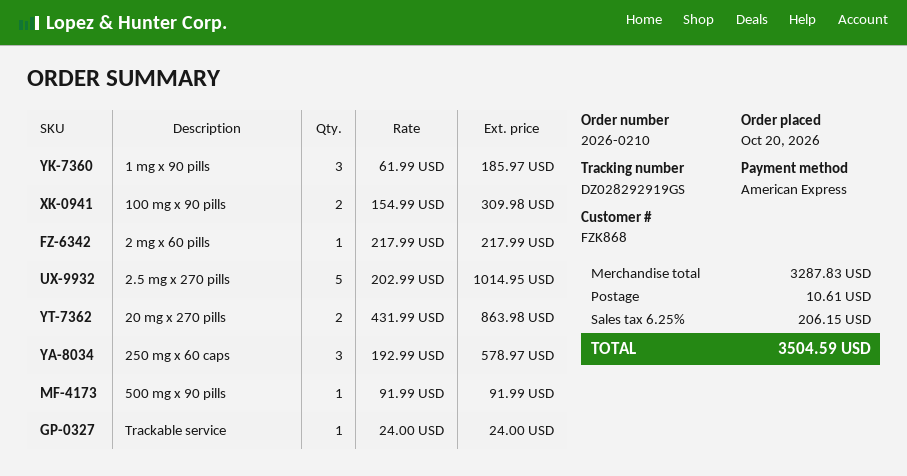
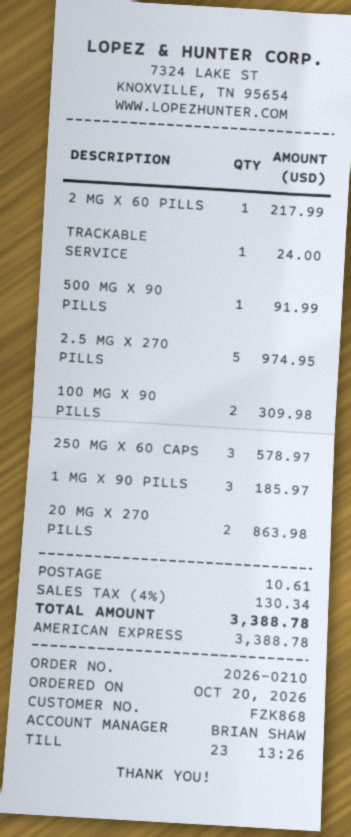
2.5 mg x 270 pills: 5 for 1014.95 -> 5 for 974.95
tax: 6.25% = 206.15 -> 4% = 130.34
total: 3504.59 -> 3388.78

